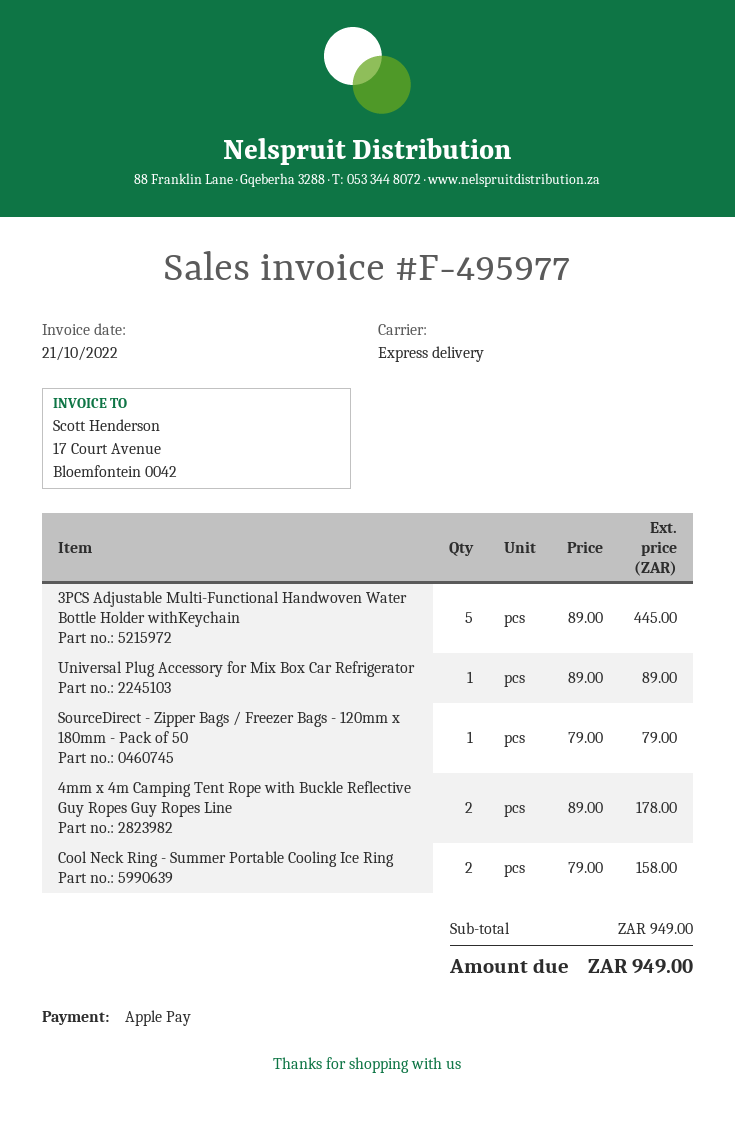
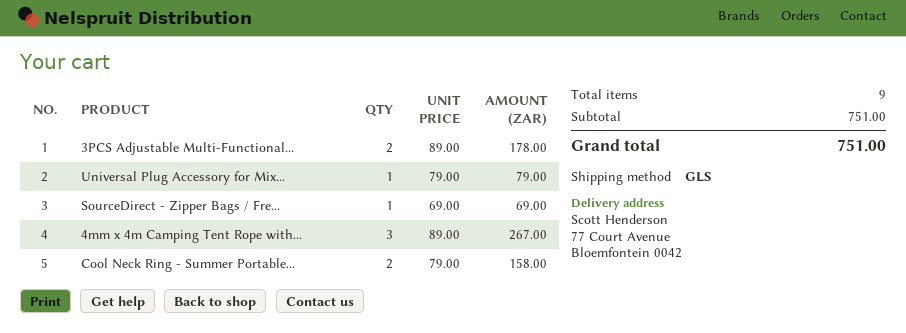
shipping method: express -> GLS
3PCS Adjustable Multi-Functional Handwoven Water Bottle Holder withKeychain: 5 x 89.00 = 445.00 -> 2 x 89.00 = 178.00
Universal Plug Accessory for Mix Box Car Refrigerator: 1 x 89.00 = 89.00 -> 1 x 79.00 = 79.00
SourceDirect - Zipper Bags / Freezer Bags - 120mm x 180mm - Pack of 50: 1 x 79.00 = 79.00 -> 1 x 69.00 = 69.00
4mm x 4m Camping Tent Rope with Buckle Reflective Guy Ropes Guy Ropes Line: 2 x 89.00 = 178.00 -> 3 x 89.00 = 267.00
subtotal: 949.00 -> 751.00
total: 949.00 -> 751.00

